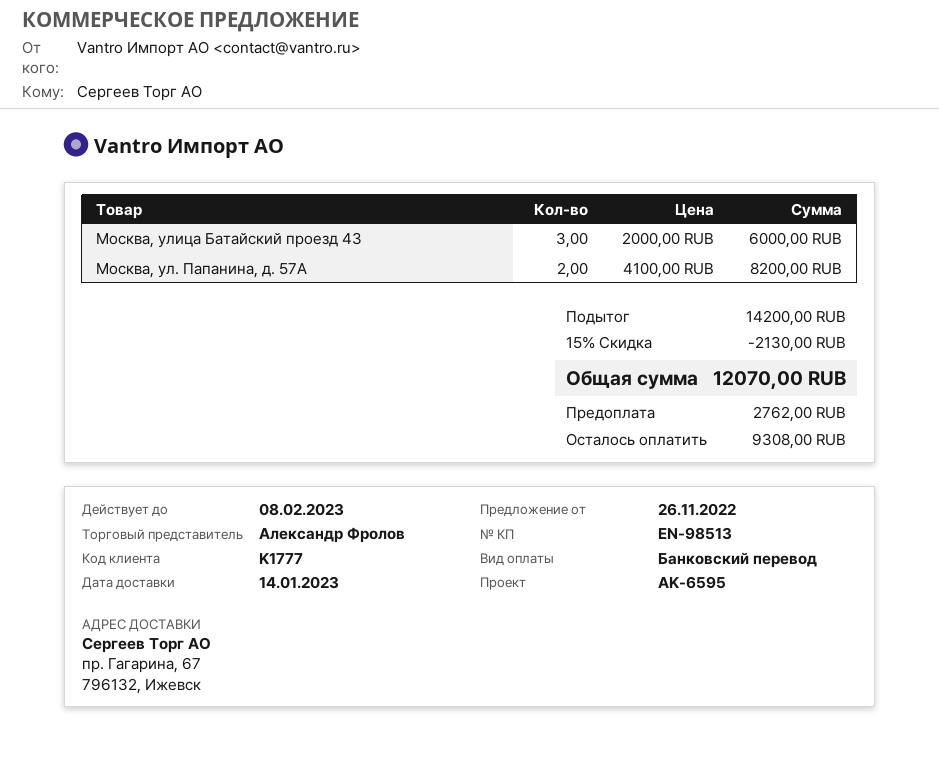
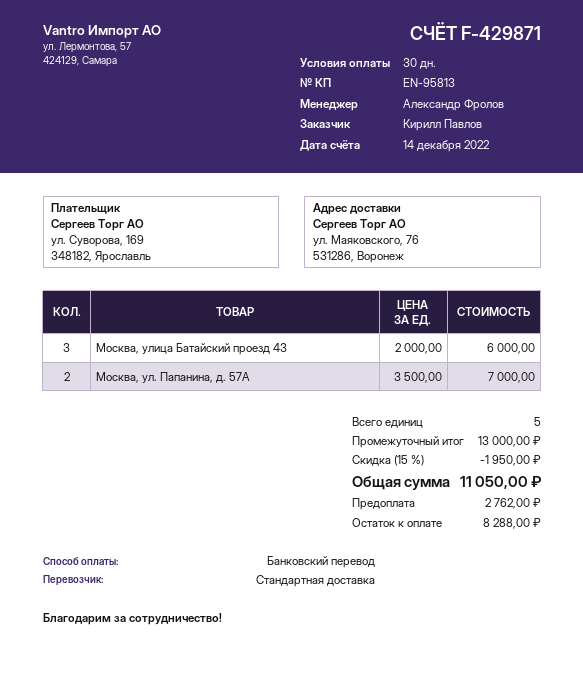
quote number: EN-98513 -> EN-95813
ship to: пр. Гагарина, 67, 796132, Ижевск -> ул. Маяковского, 76, 531286, Воронеж
Москва, ул. Папанина, д. 57A: 2 x 4100.00 = 8200.00 -> 2 x 3500.00 = 7000.00
subtotal: 14200.00 -> 13000.00
discount: 15% = 2130.00 -> 15% = 1950.00
total: 12070.00 -> 11050.00
balance: 9308.00 -> 8288.00

